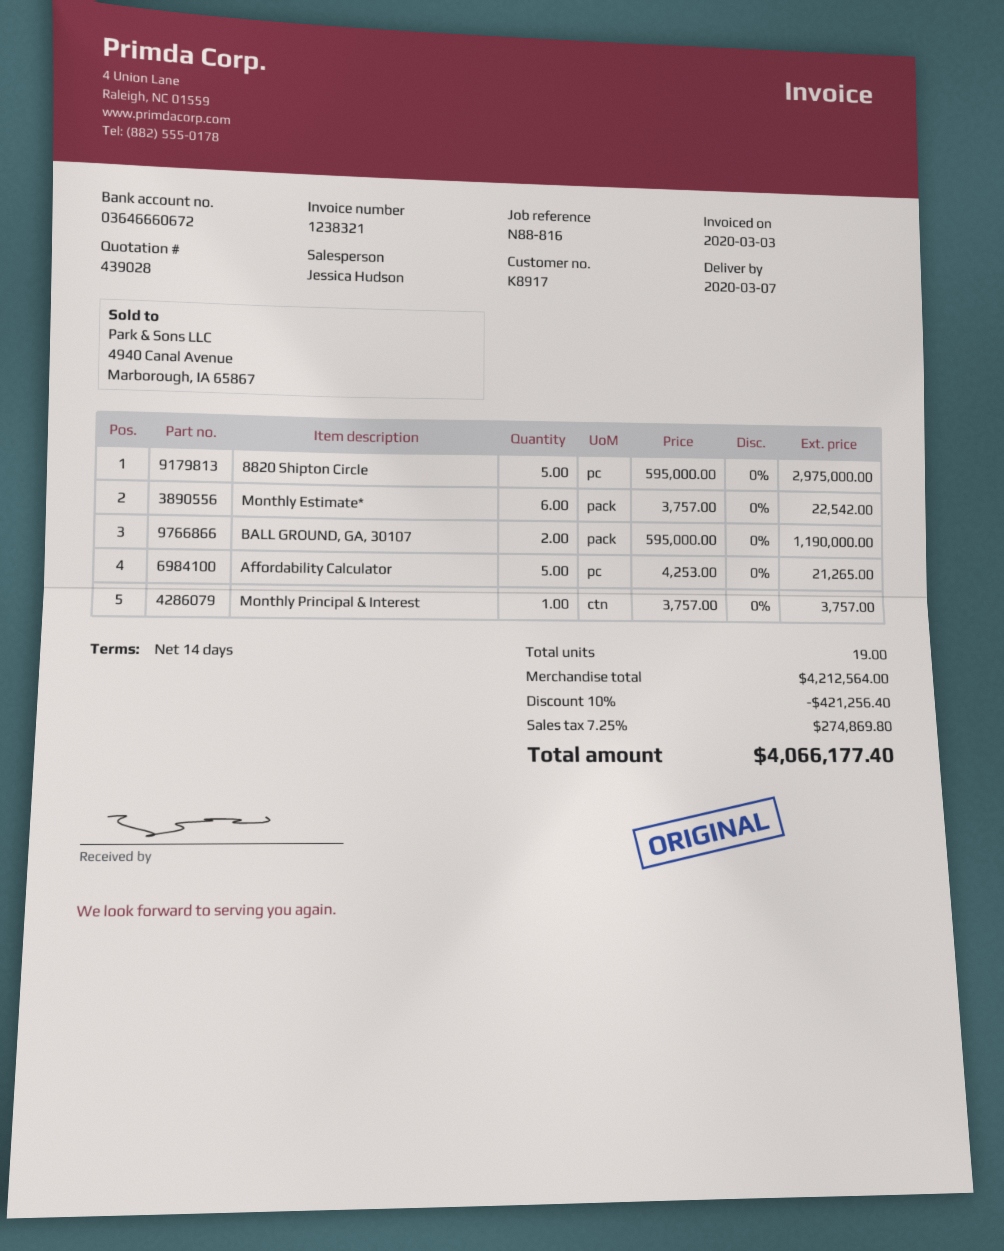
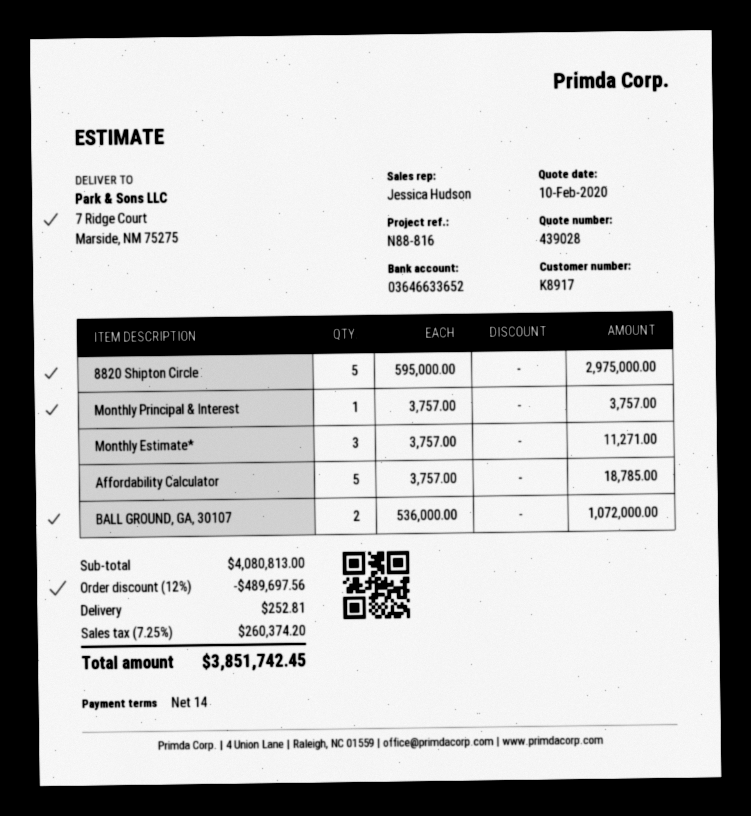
bank account: 03646660672 -> 03646633652
Monthly Estimate*: 6 x 3757.00 = 22542.00 -> 3 x 3757.00 = 11271.00
BALL GROUND, GA, 30107: 2 x 595000.00 = 1190000.00 -> 2 x 536000.00 = 1072000.00
Affordability Calculator: 5 x 4253.00 = 21265.00 -> 5 x 3757.00 = 18785.00
subtotal: 4212564.00 -> 4080813.00
discount: 10% = 421256.40 -> 12% = 489697.56
shipping: none -> 252.81
tax: 7.25% = 274869.80 -> 7.25% = 260374.20
total: 4066177.40 -> 3851742.45

